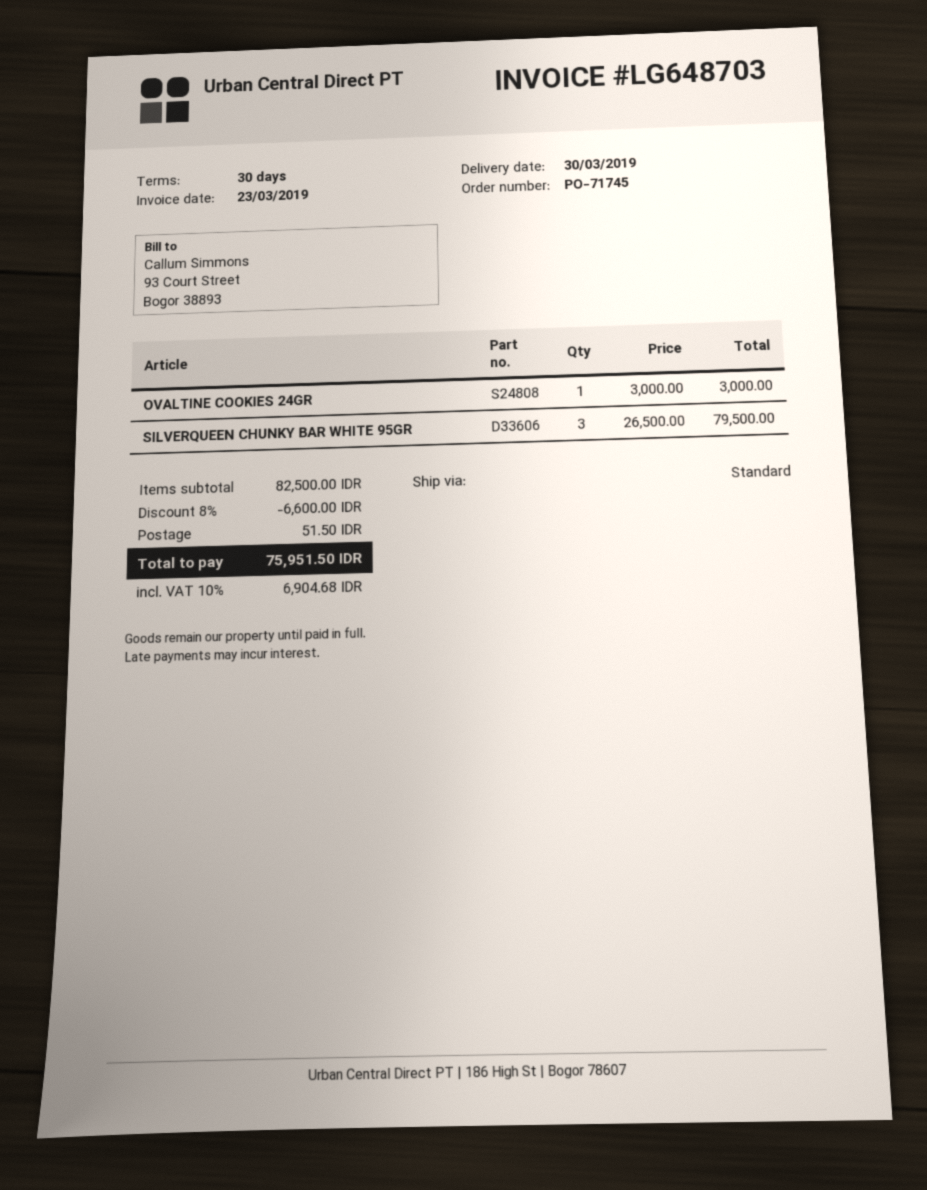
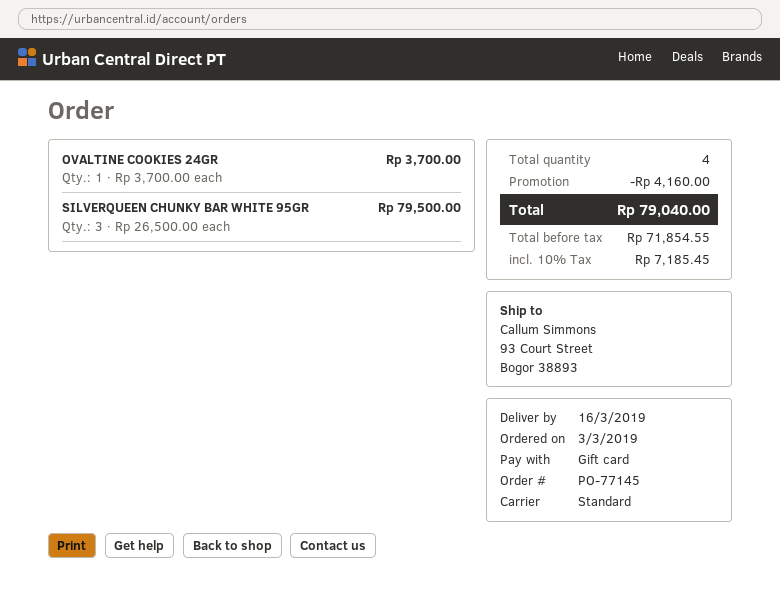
order number: PO-71745 -> PO-77145
delivery date: 2019-03-30 -> 2019-03-16
OVALTINE COOKIES 24GR: 1 x 3000.00 = 3000.00 -> 1 x 3700.00 = 3700.00
discount: 6600.00 -> 4160.00
shipping: 51.50 -> none
tax: 10% = 6904.68 -> 10% = 7185.45
total: 75951.50 -> 79040.00

